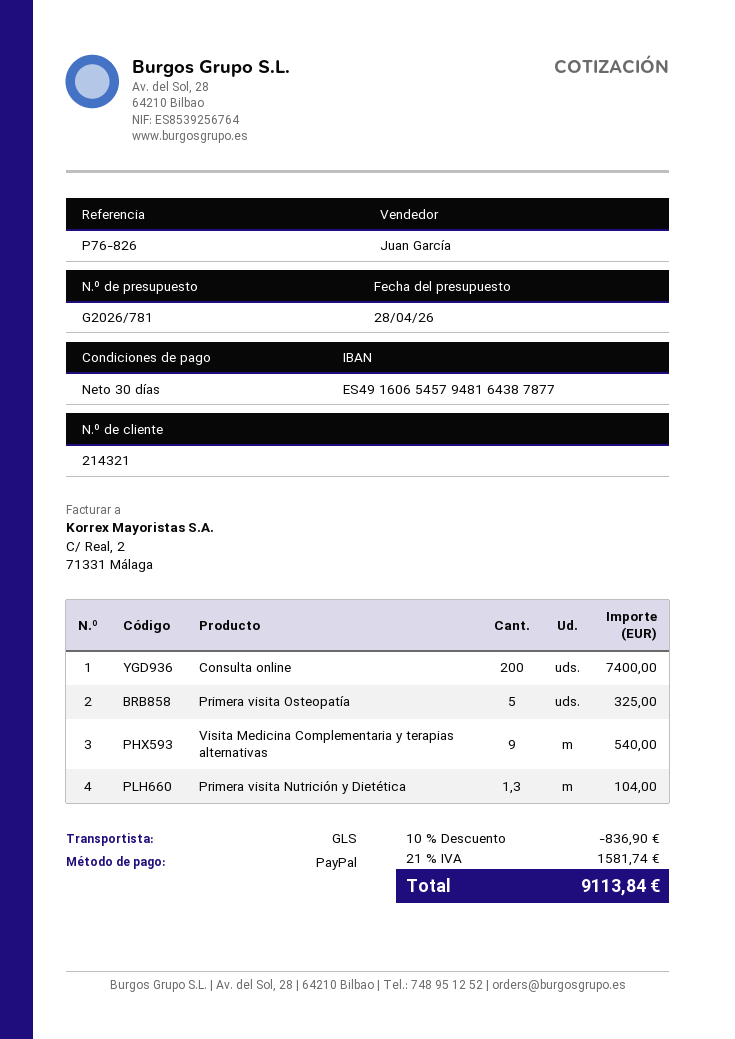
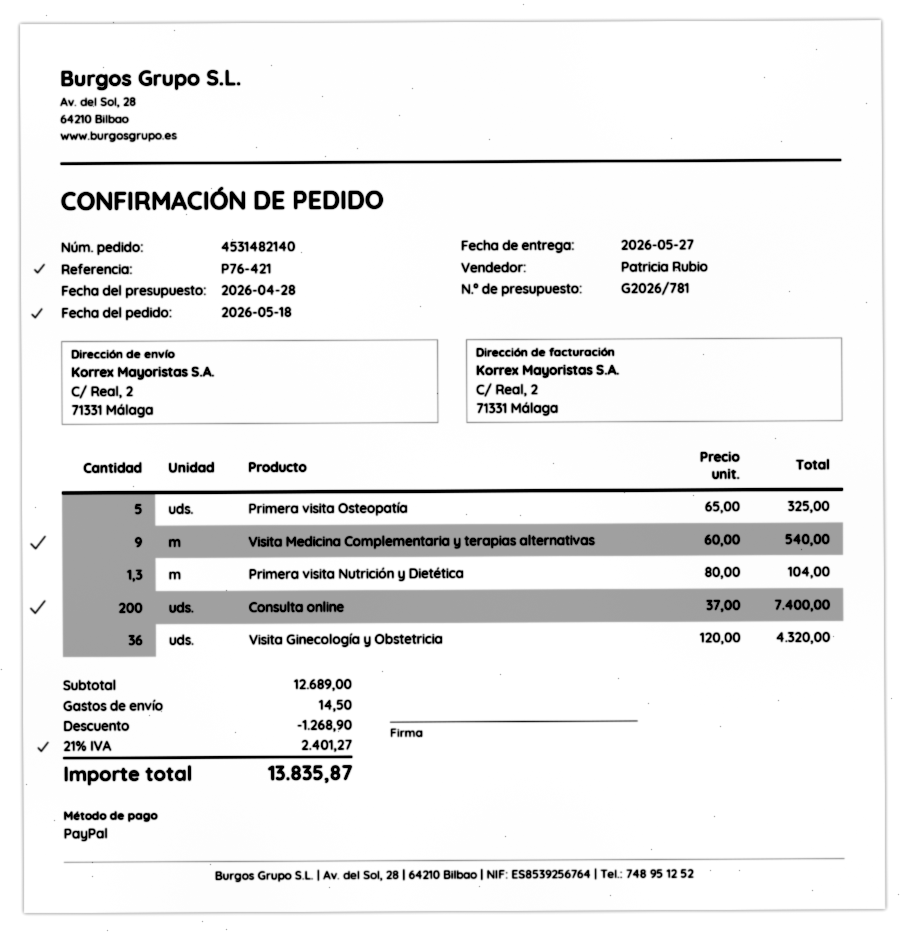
reference: P76-826 -> P76-421
sales rep: Juan García -> Patricia Rubio
Visita Ginecología y Obstetricia: none -> 36 for 4320.00
discount: 836.90 -> 1268.90
shipping: none -> 14.50
tax: 21% = 1581.74 -> 21% = 2401.27
total: 9113.84 -> 13835.87

